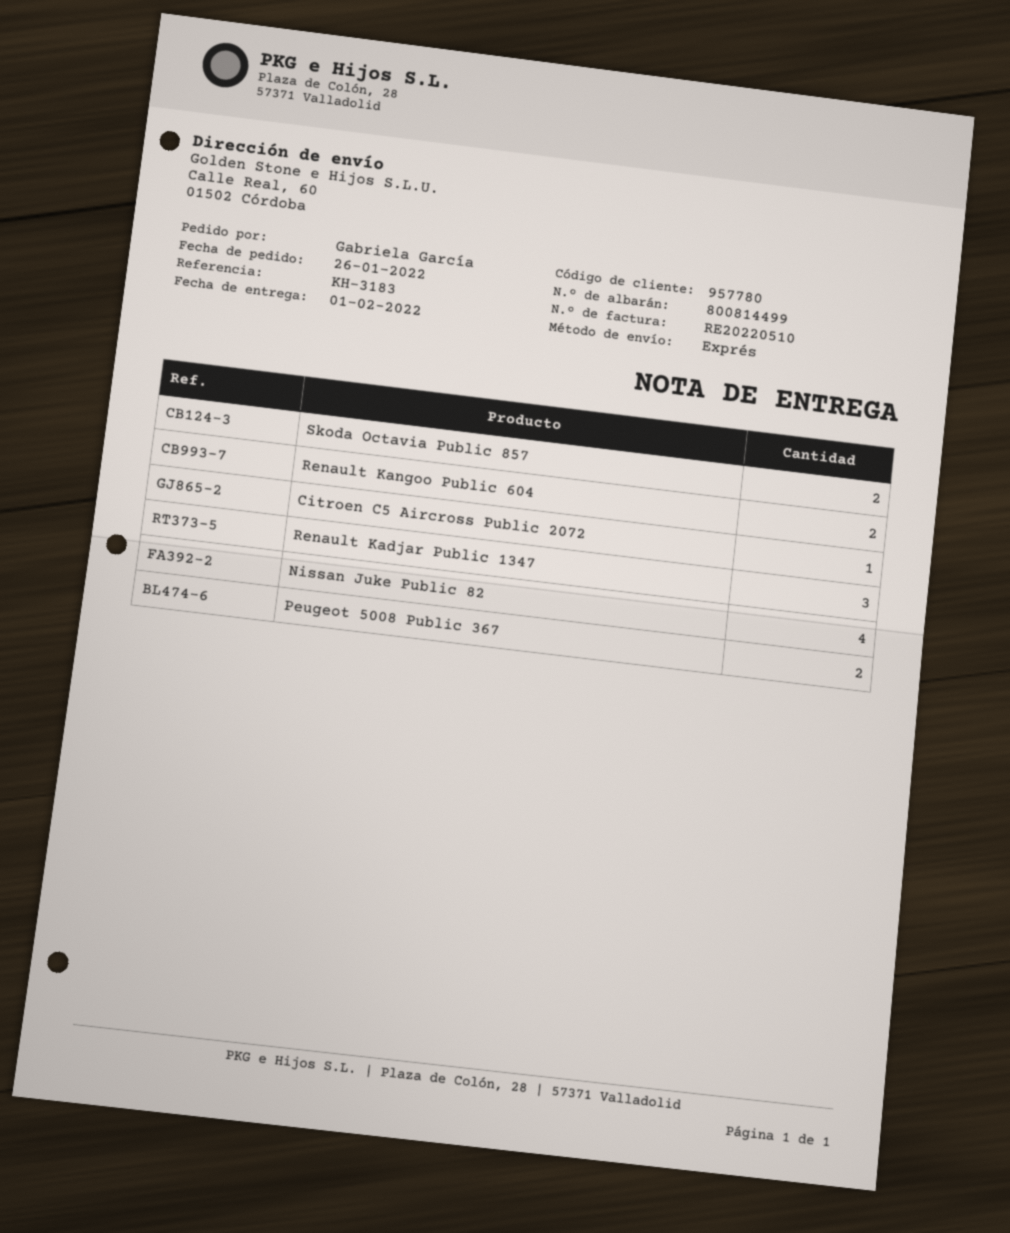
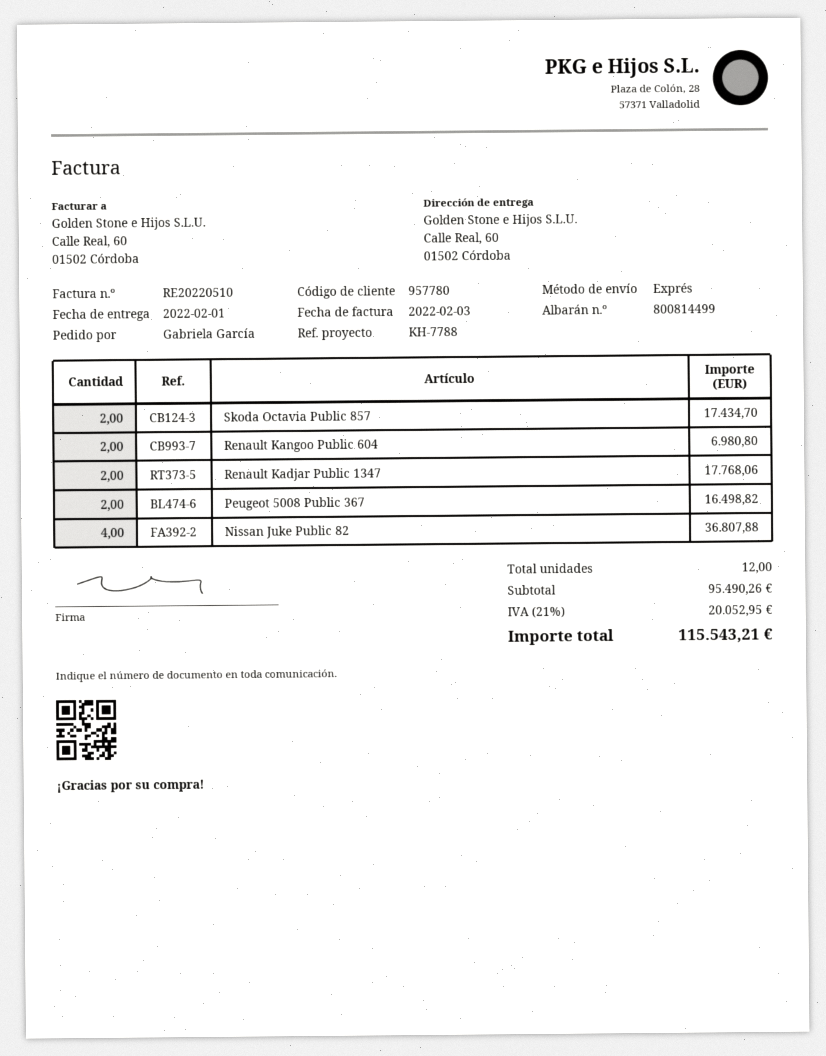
reference: KH-3183 -> KH-7788
Citroen C5 Aircross Public 2072: 1 -> none
Renault Kadjar Public 1347: 3 -> 2

